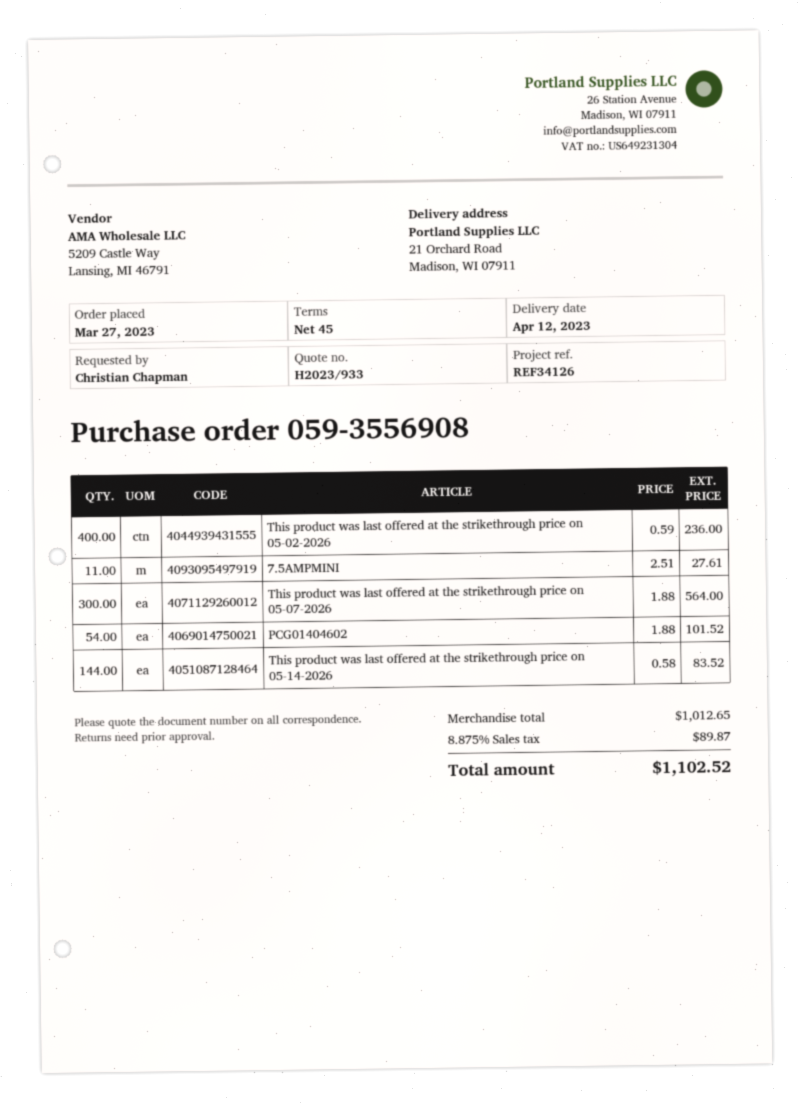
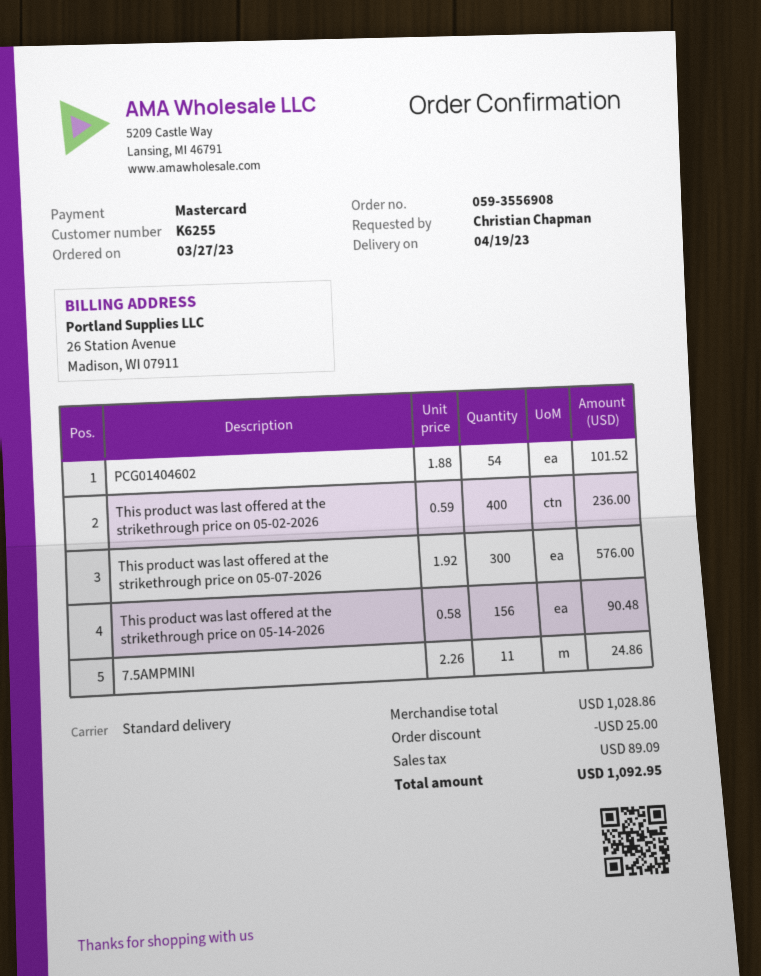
delivery date: 2023-04-12 -> 2023-04-19
7.5AMPMINI: 11 x 2.51 = 27.61 -> 11 x 2.26 = 24.86
This product was last offered at the strikethrough price on 05-07-2026: 300 x 1.88 = 564.00 -> 300 x 1.92 = 576.00
This product was last offered at the strikethrough price on 05-14-2026: 144 x 0.58 = 83.52 -> 156 x 0.58 = 90.48
subtotal: 1012.65 -> 1028.86
discount: none -> 25.00
tax: 89.87 -> 89.09
total: 1102.52 -> 1092.95

